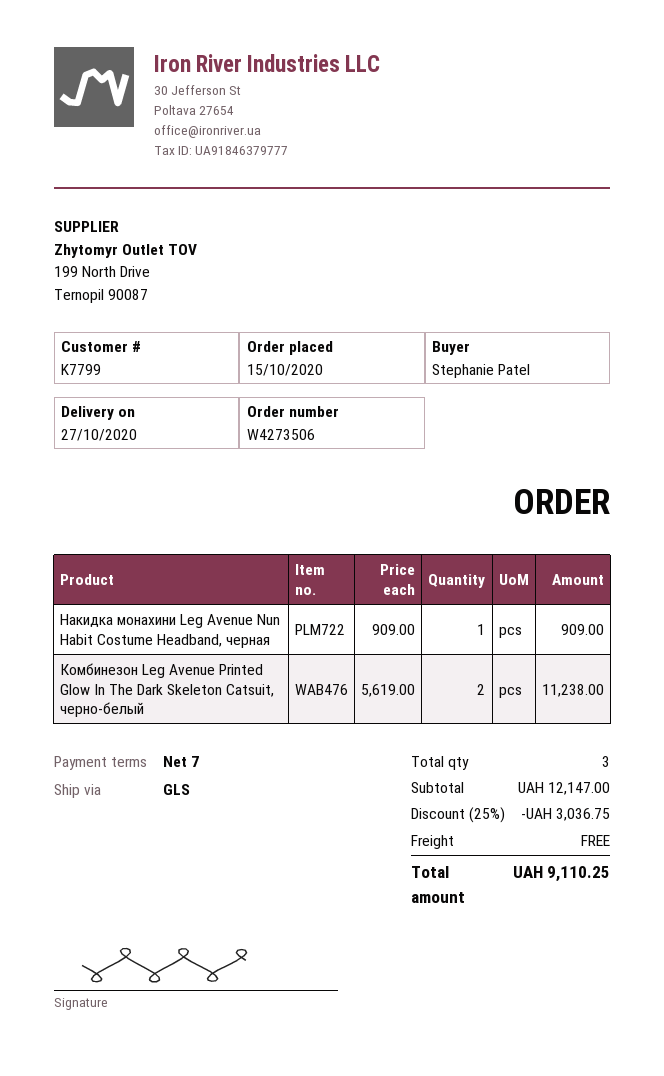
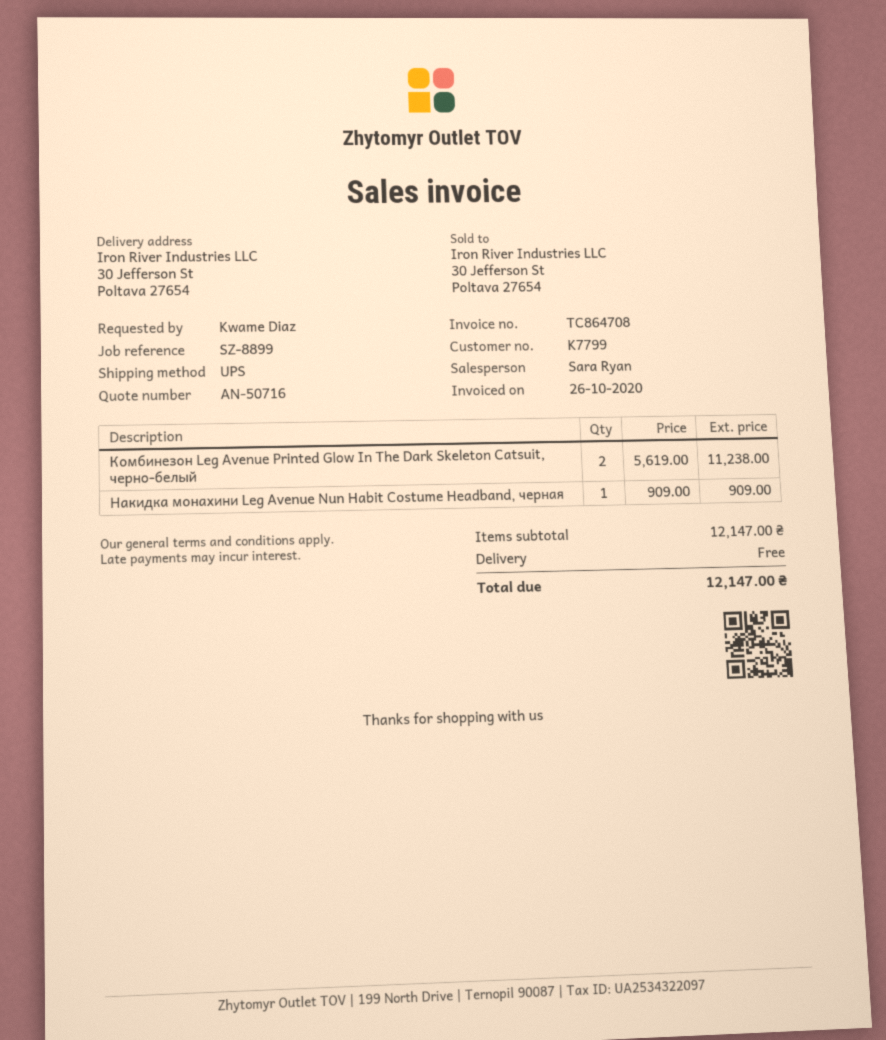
ordered by: Stephanie Patel -> Kwame Diaz
shipping method: GLS -> UPS
discount: 25% = 3036.75 -> none
total: 9110.25 -> 12147.00

